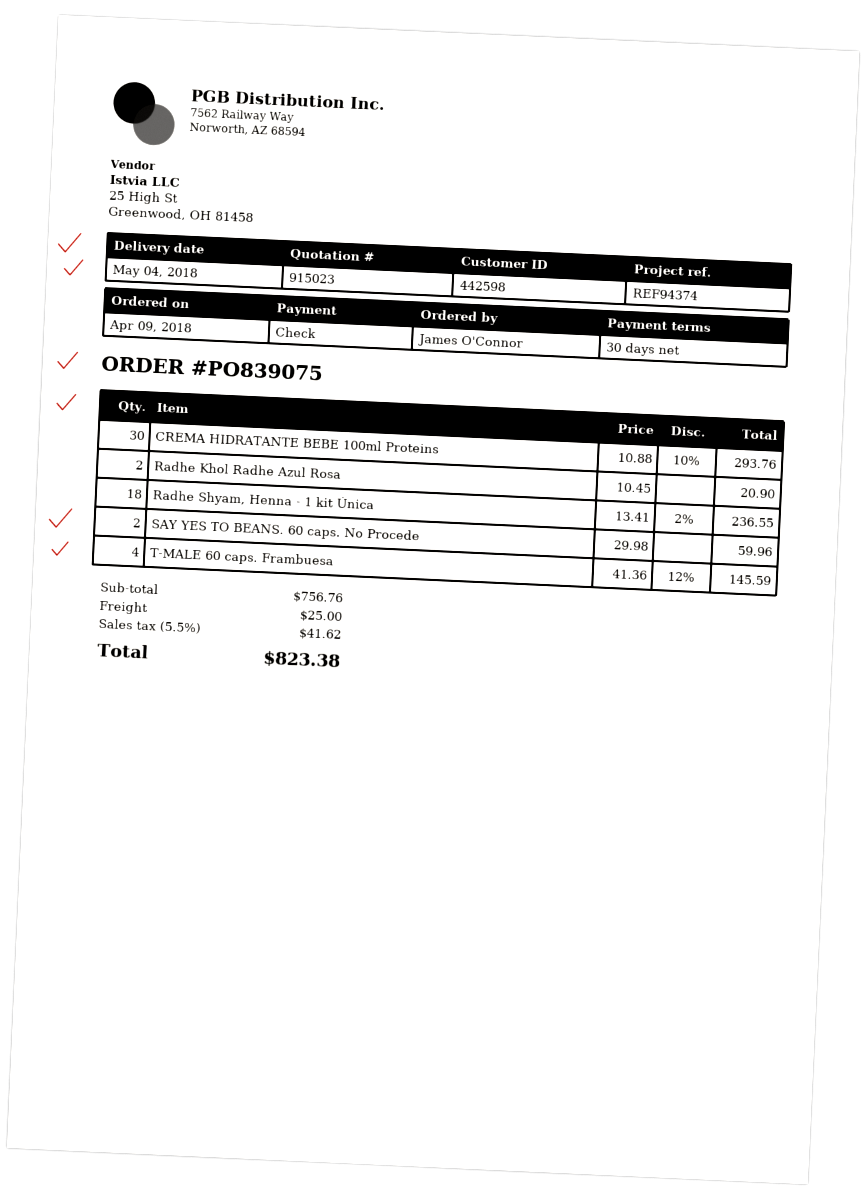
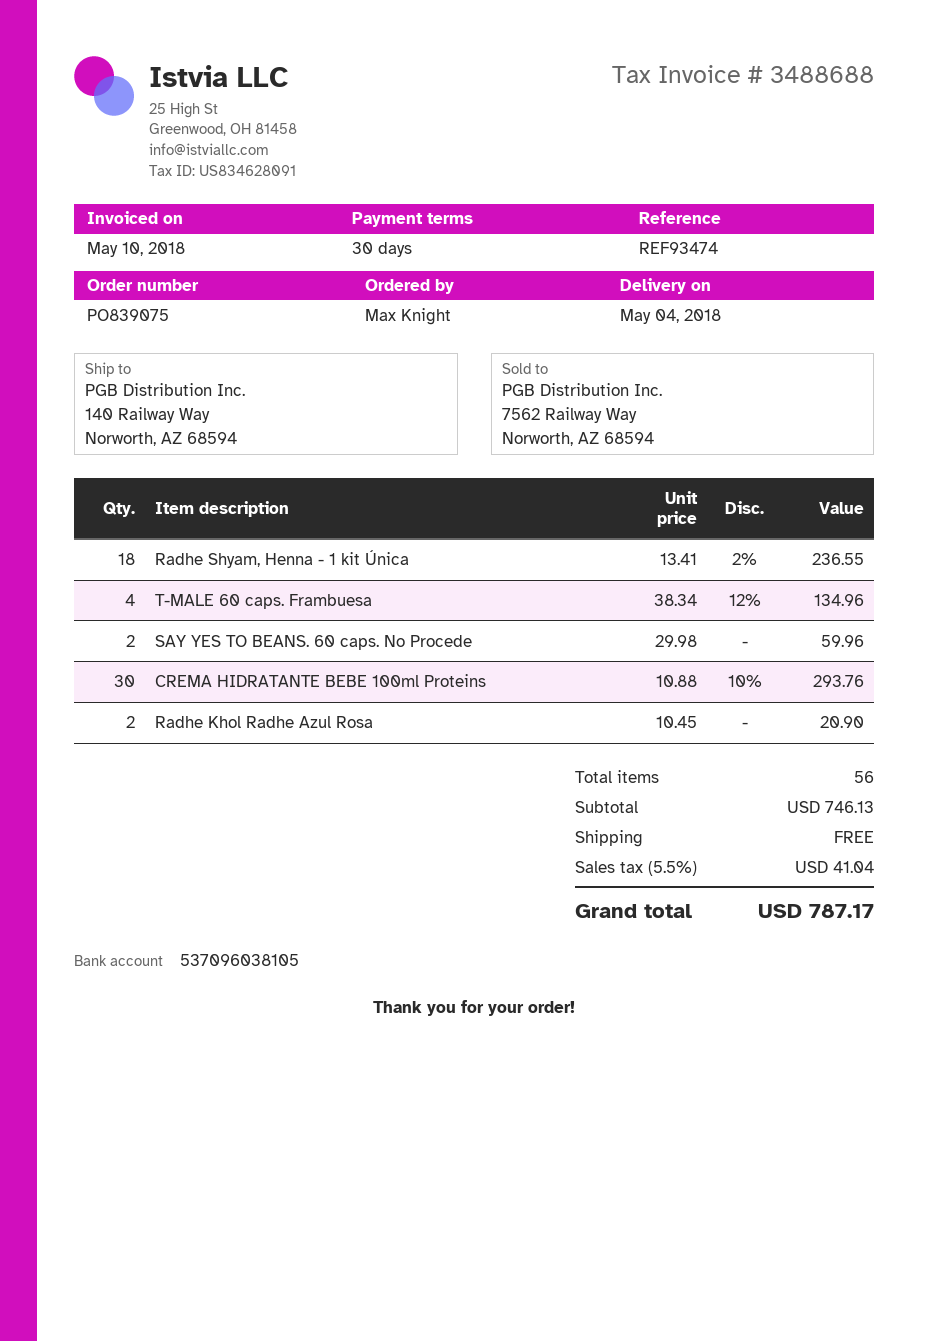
reference: REF94374 -> REF93474
ordered by: James O'Connor -> Max Knight
T-MALE 60 caps. Frambuesa: 4 x 41.36 - 12% = 145.59 -> 4 x 38.34 - 12% = 134.96
subtotal: 756.76 -> 746.13
shipping: 25.00 -> 0.00
tax: 5.5% = 41.62 -> 5.5% = 41.04
total: 823.38 -> 787.17

